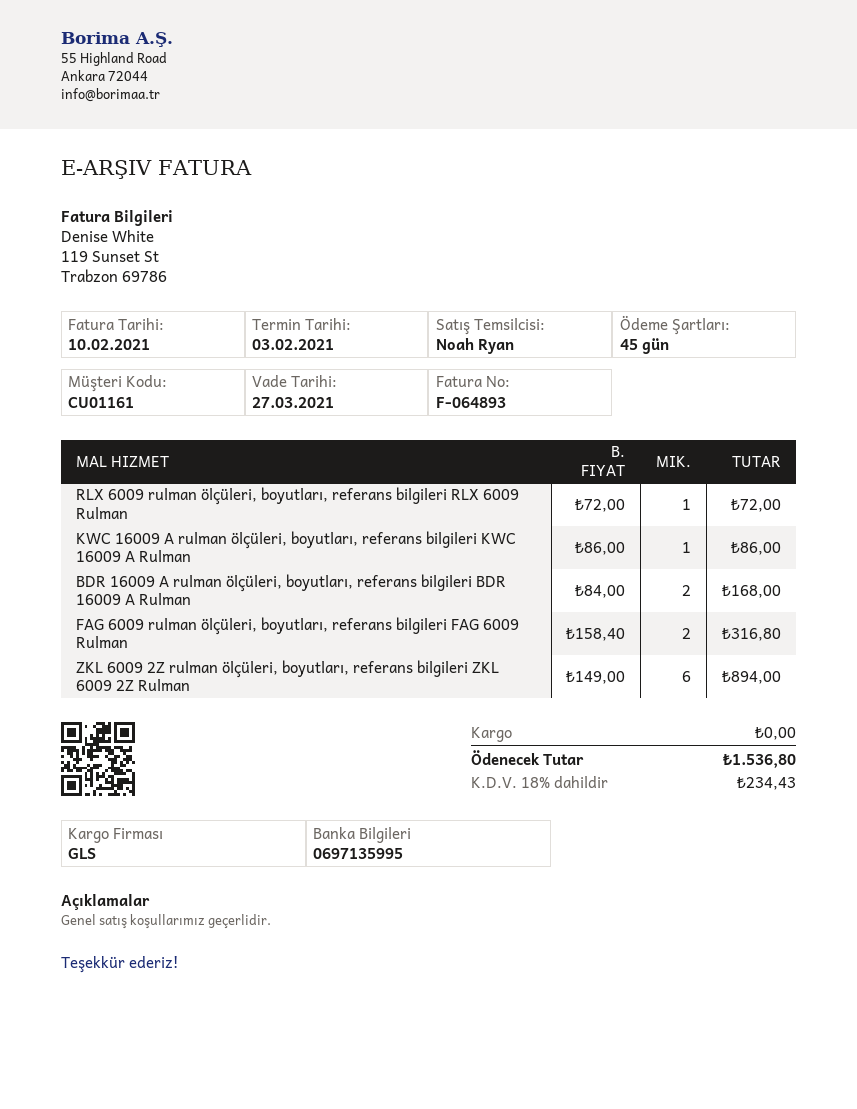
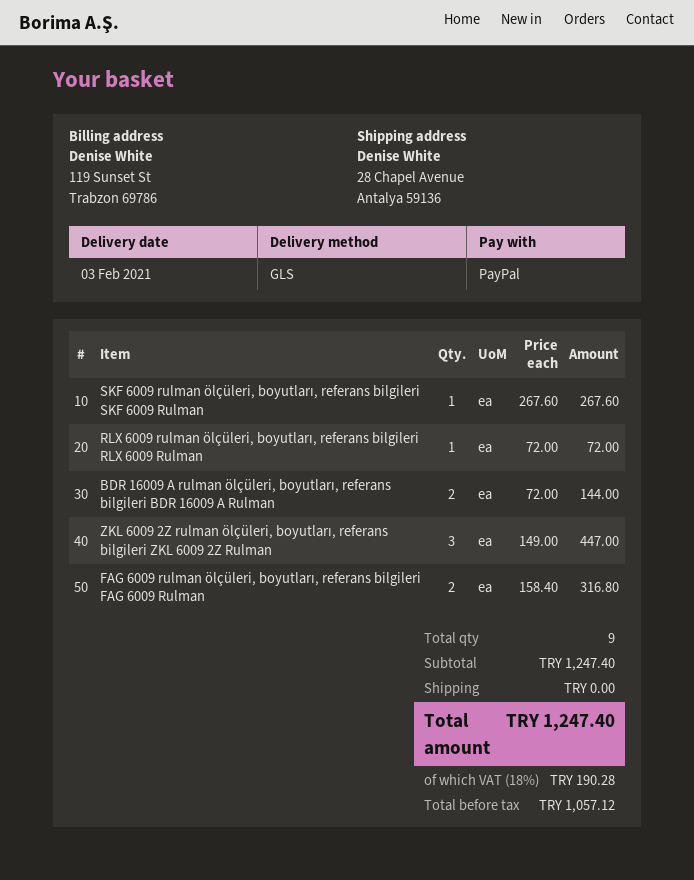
KWC 16009 A rulman ölçüleri, boyutları, referans bilgileri KWC 16009 A Rulman: 1 x 86.00 = 86.00 -> none
BDR 16009 A rulman ölçüleri, boyutları, referans bilgileri BDR 16009 A Rulman: 2 x 84.00 = 168.00 -> 2 x 72.00 = 144.00
ZKL 6009 2Z rulman ölçüleri, boyutları, referans bilgileri ZKL 6009 2Z Rulman: 6 x 149.00 = 894.00 -> 3 x 149.00 = 447.00
SKF 6009 rulman ölçüleri, boyutları, referans bilgileri SKF 6009 Rulman: none -> 1 x 267.60 = 267.60
tax: 18% = 234.43 -> 18% = 190.28
total: 1536.80 -> 1247.40

